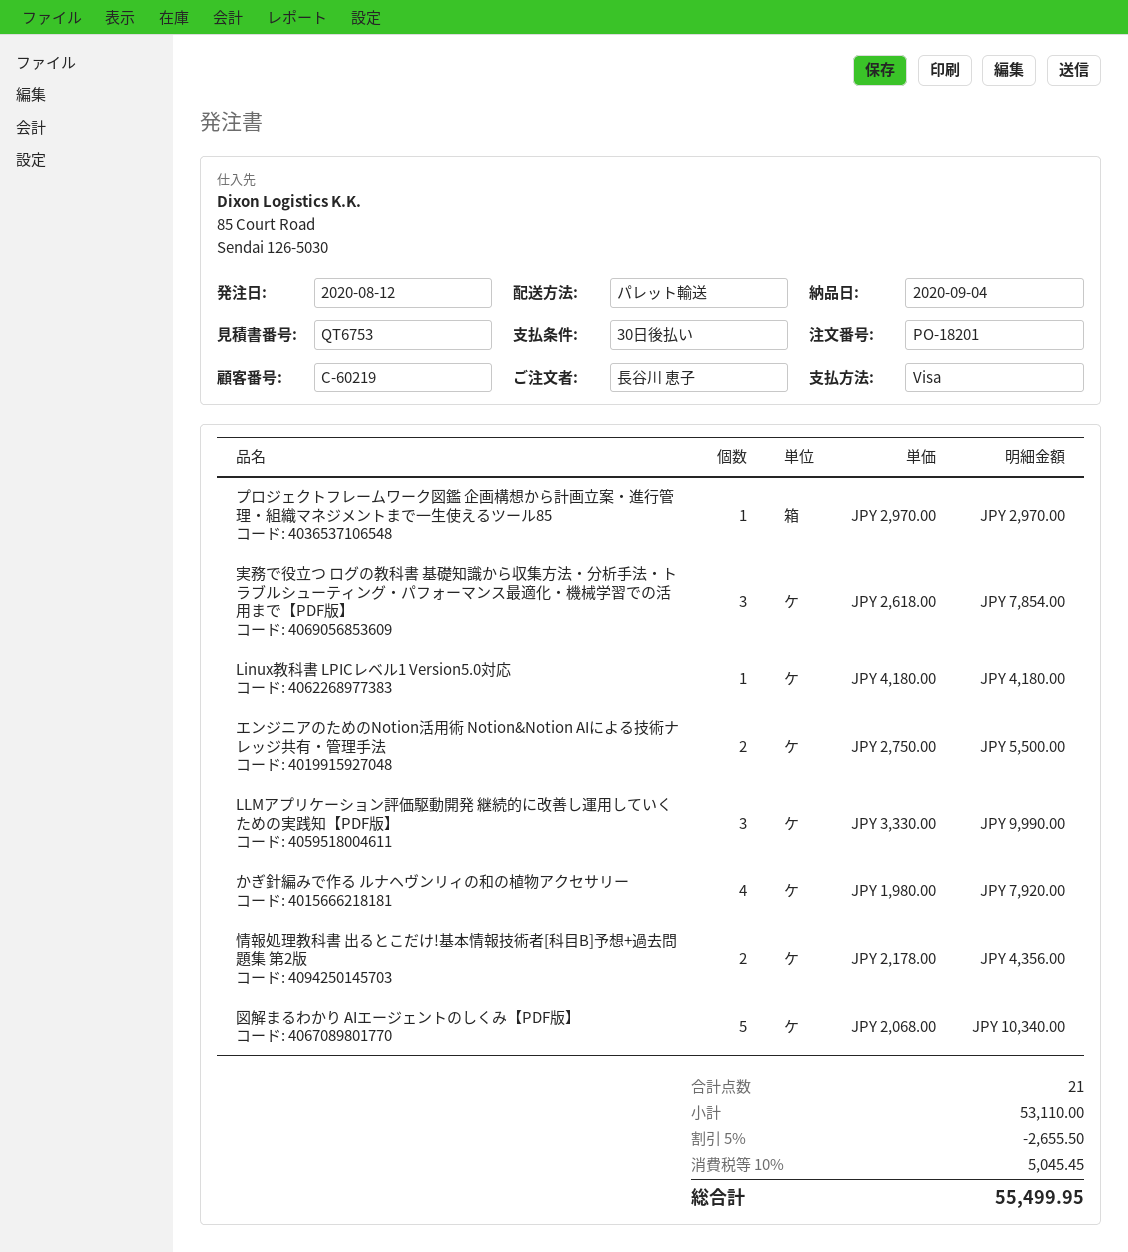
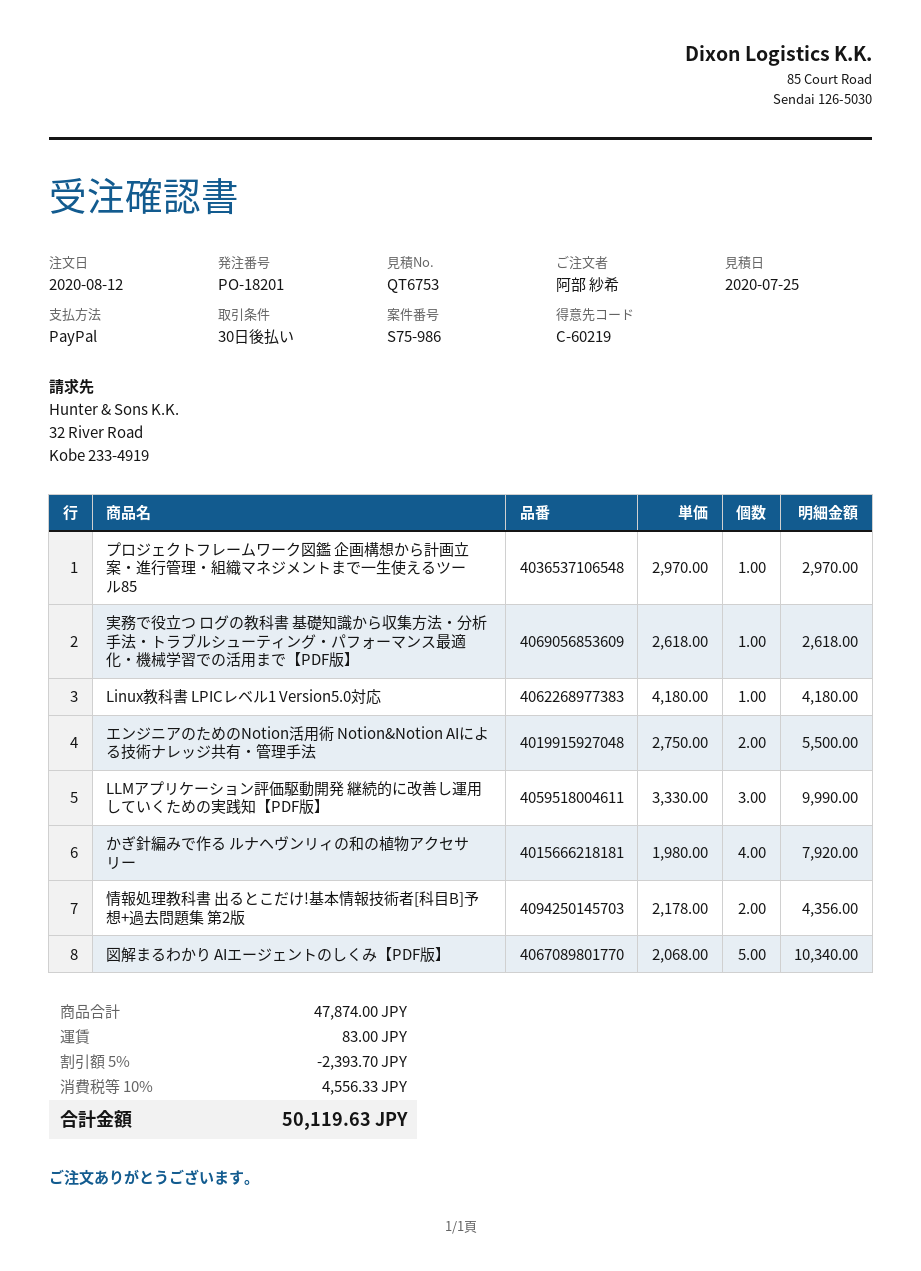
ordered by: 長谷川 恵子 -> 阿部 紗希
payment method: Visa -> PayPal
実務で役立つ ログの教科書 基礎知識から収集方法・分析手法・トラブルシューティング・パフォーマンス最適化・機械学習での活用まで【PDF版】: 3 x 2618.00 = 7854.00 -> 1 x 2618.00 = 2618.00
subtotal: 53110.00 -> 47874.00
discount: 5% = 2655.50 -> 5% = 2393.70
shipping: none -> 83.00
tax: 10% = 5045.45 -> 10% = 4556.33
total: 55499.95 -> 50119.63

